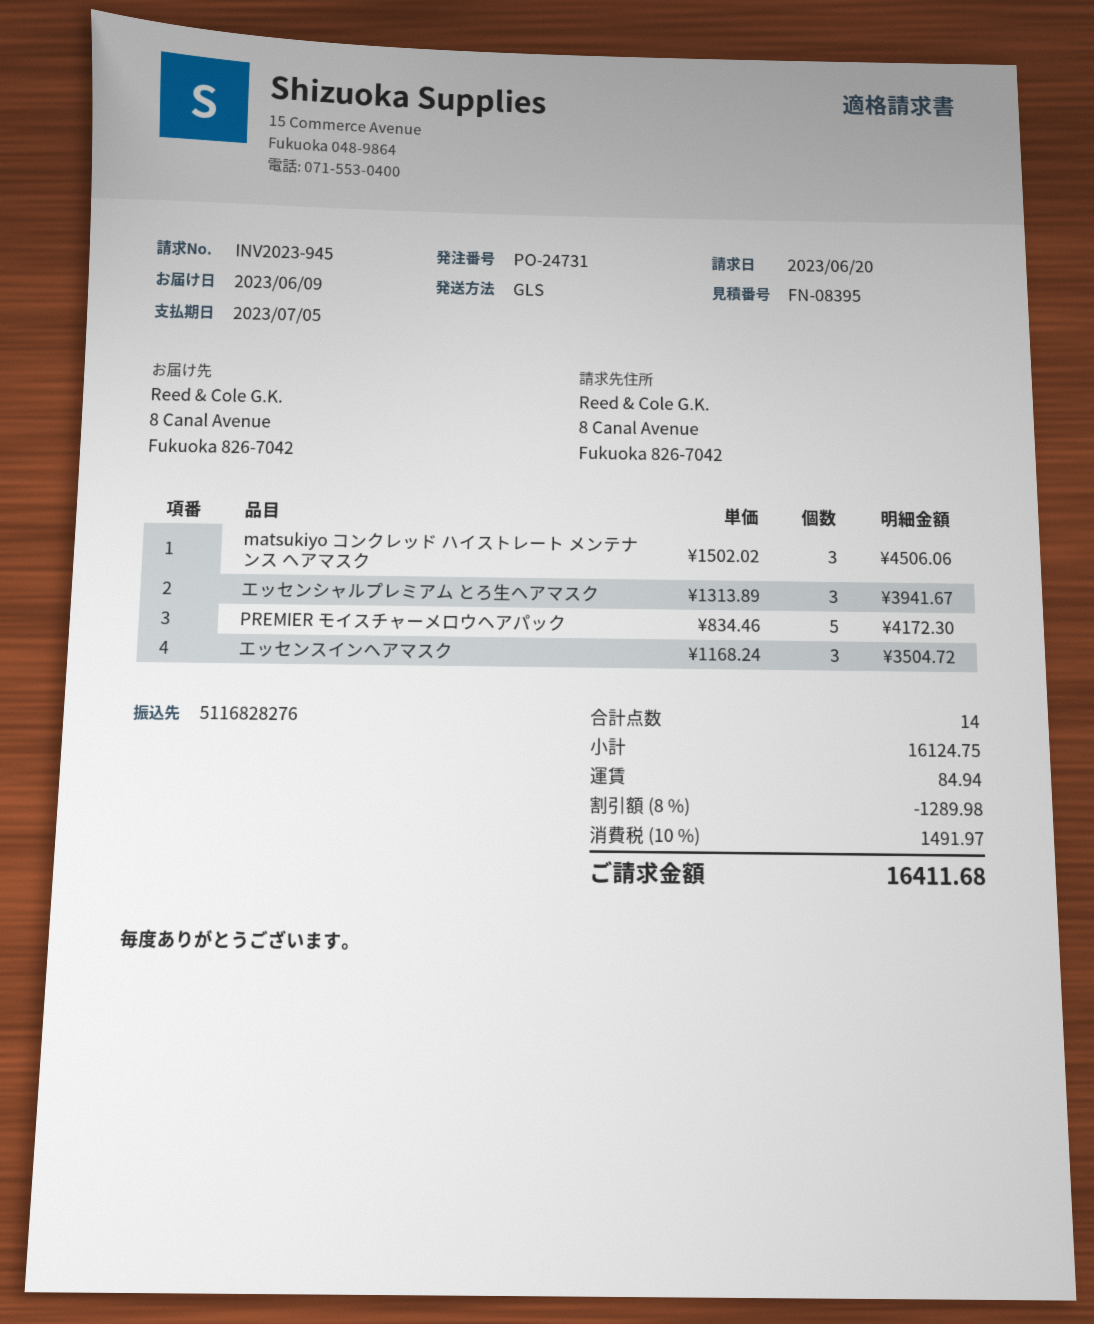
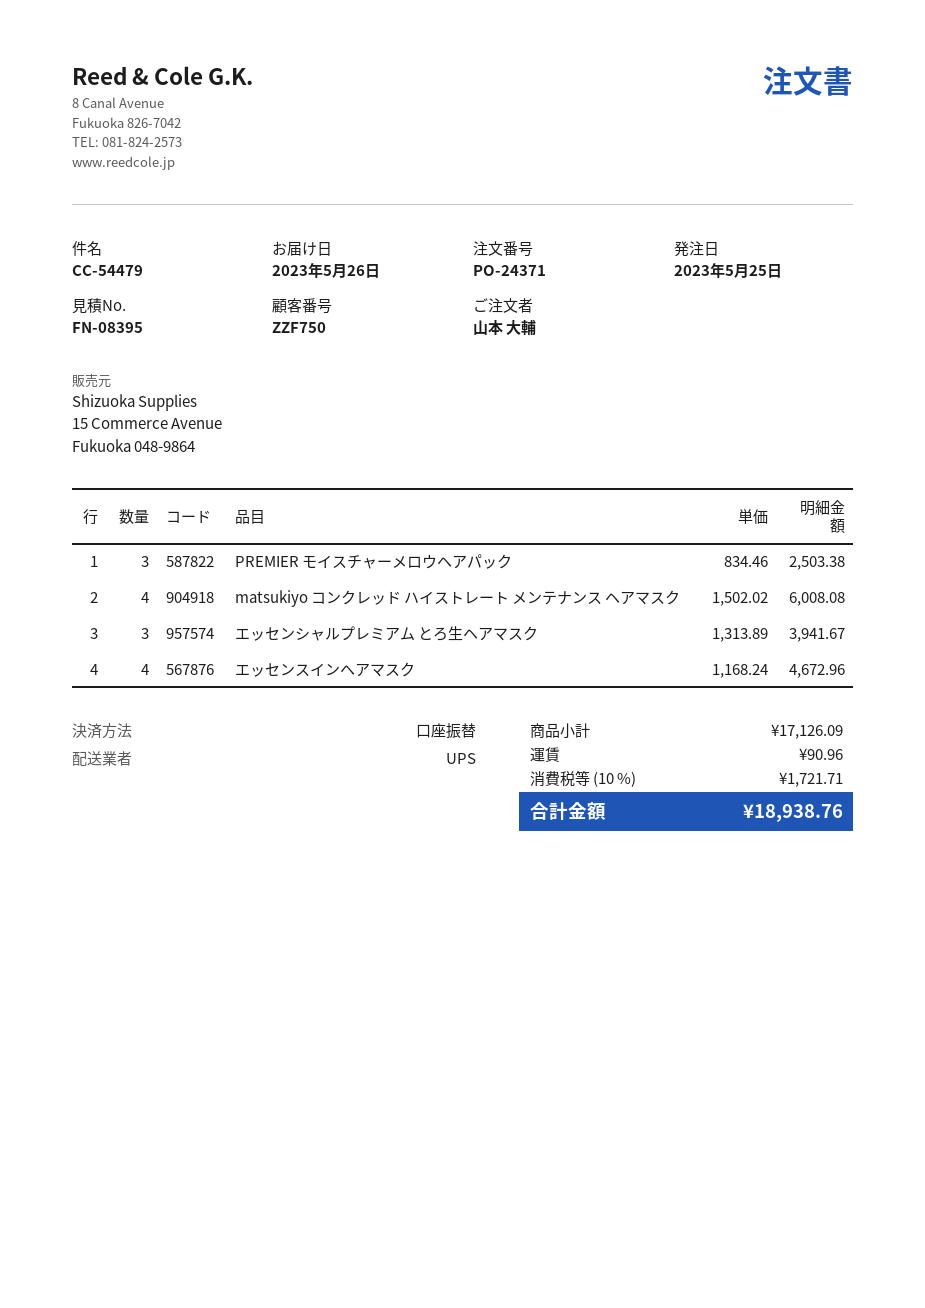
order number: PO-24731 -> PO-24371
delivery date: 2023-06-09 -> 2023-05-26
shipping method: GLS -> UPS
matsukiyo コンクレッド ハイストレート メンテナンス ヘアマスク: 3 x 1502.02 = 4506.06 -> 4 x 1502.02 = 6008.08
PREMIER モイスチャーメロウヘアパック: 5 x 834.46 = 4172.30 -> 3 x 834.46 = 2503.38
エッセンスインヘアマスク: 3 x 1168.24 = 3504.72 -> 4 x 1168.24 = 4672.96
subtotal: 16124.75 -> 17126.09
discount: 8% = 1289.98 -> none
shipping: 84.94 -> 90.96
tax: 10% = 1491.97 -> 10% = 1721.71
total: 16411.68 -> 18938.76

